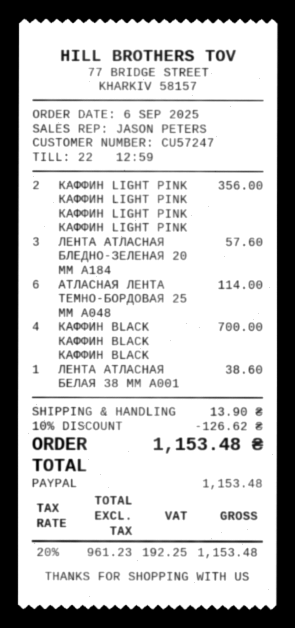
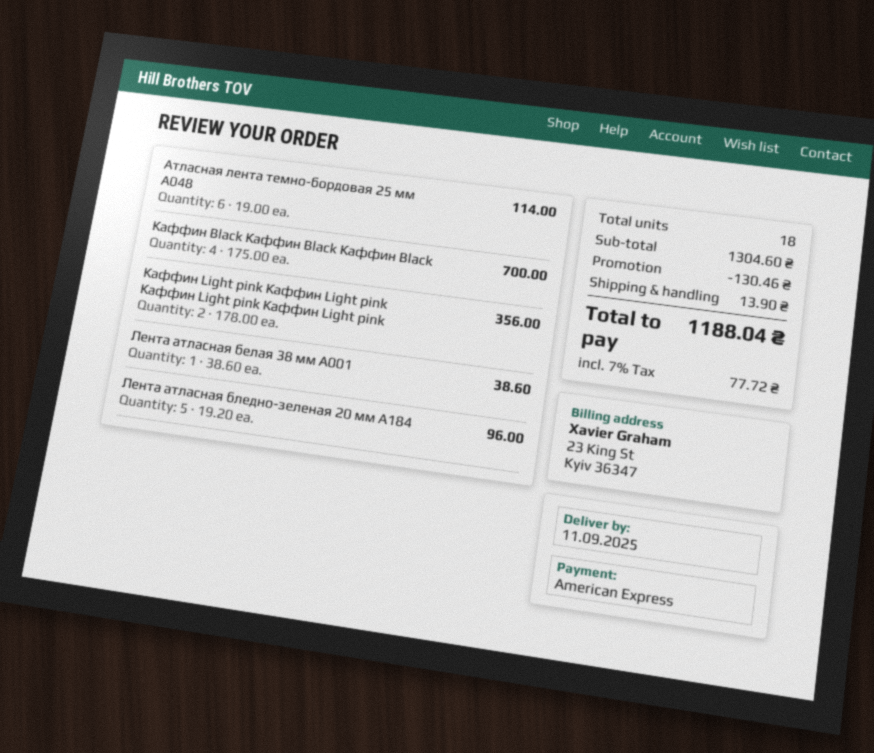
payment method: PayPal -> American Express
ЛЕНТА АТЛАСНАЯ БЛЕДНО-ЗЕЛЕНАЯ 20 ММ А184: 3 for 57.60 -> 5 for 96.00
discount: 126.62 -> 130.46
tax: 20% = 192.25 -> 7% = 77.72
total: 1153.48 -> 1188.04

